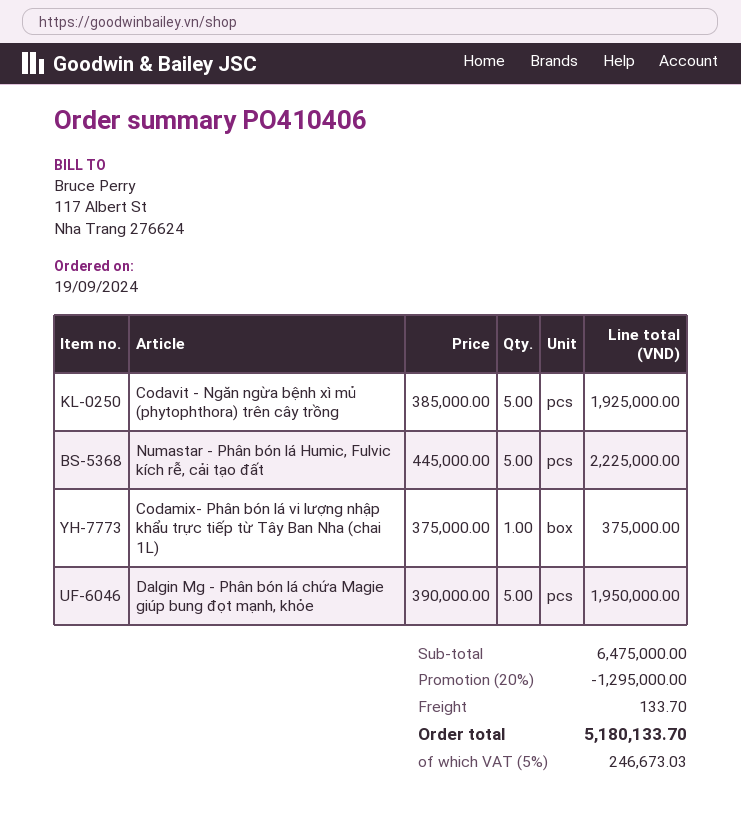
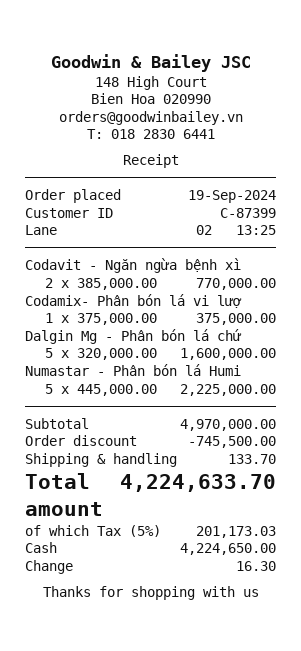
Codavit - Ngăn ngừa bệnh xì mủ (phytophthora) trên cây trồng: 5 x 385000.00 = 1925000.00 -> 2 x 385000.00 = 770000.00
Dalgin Mg - Phân bón lá chứa Magie giúp bung đọt mạnh, khỏe: 5 x 390000.00 = 1950000.00 -> 5 x 320000.00 = 1600000.00
subtotal: 6475000.00 -> 4970000.00
discount: 1295000.00 -> 745500.00
tax: 5% = 246673.03 -> 5% = 201173.03
total: 5180133.70 -> 4224633.70

